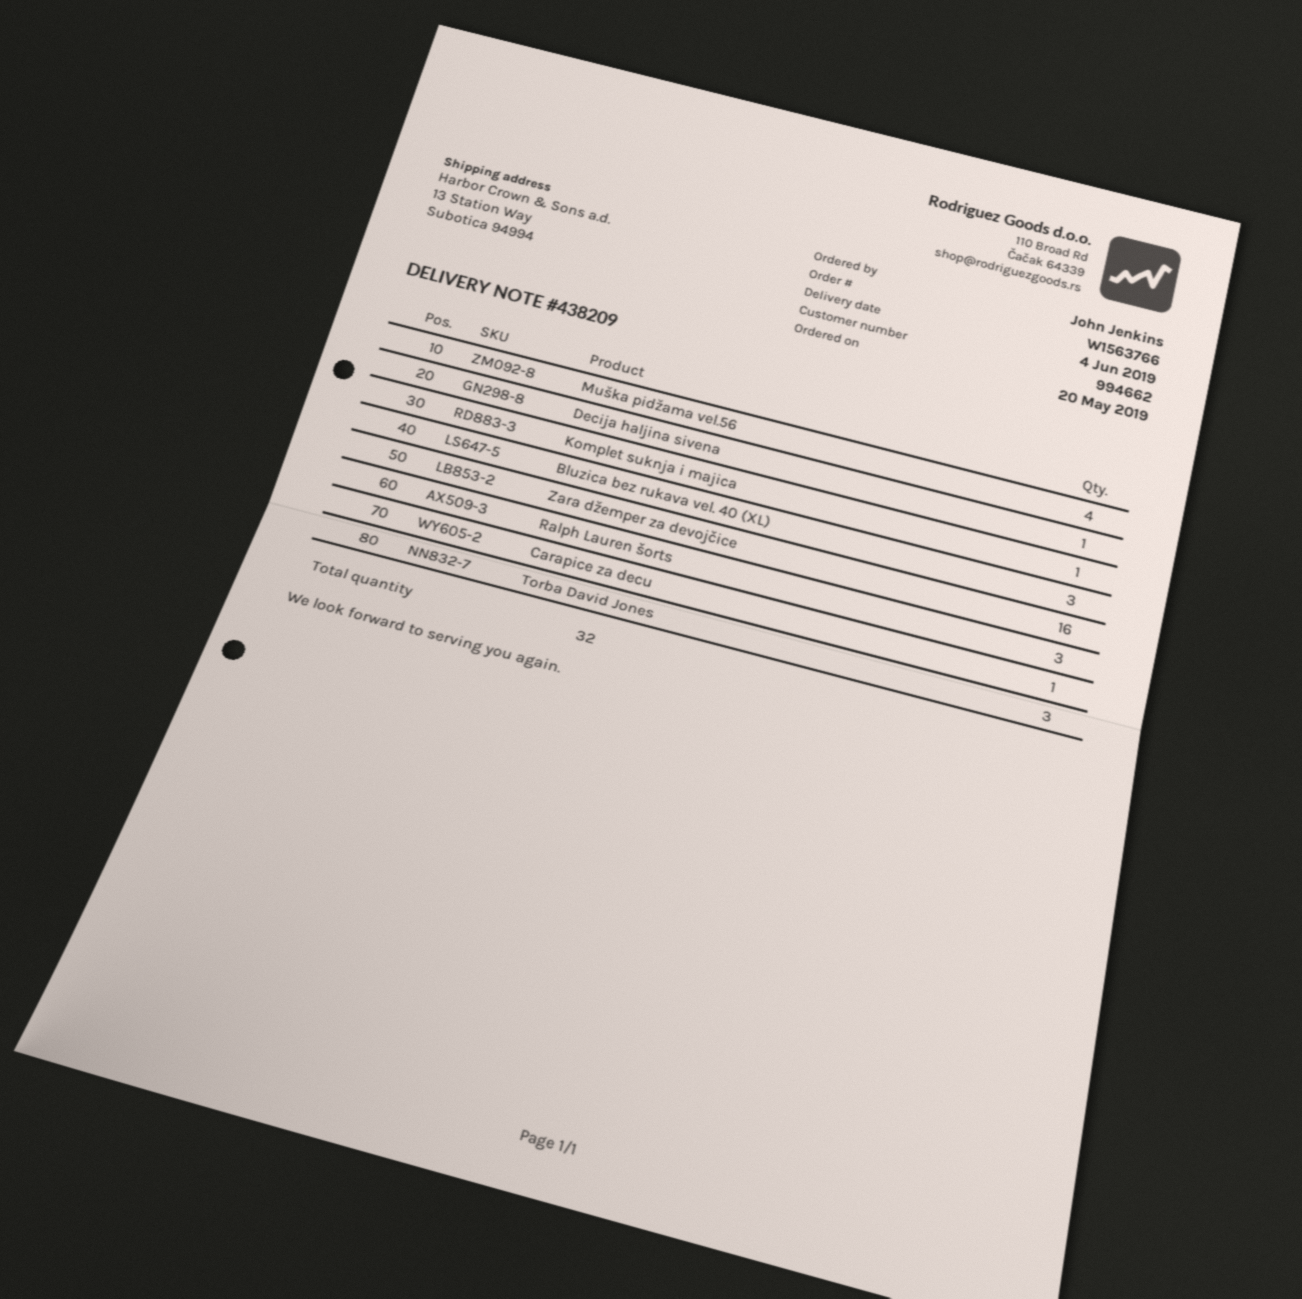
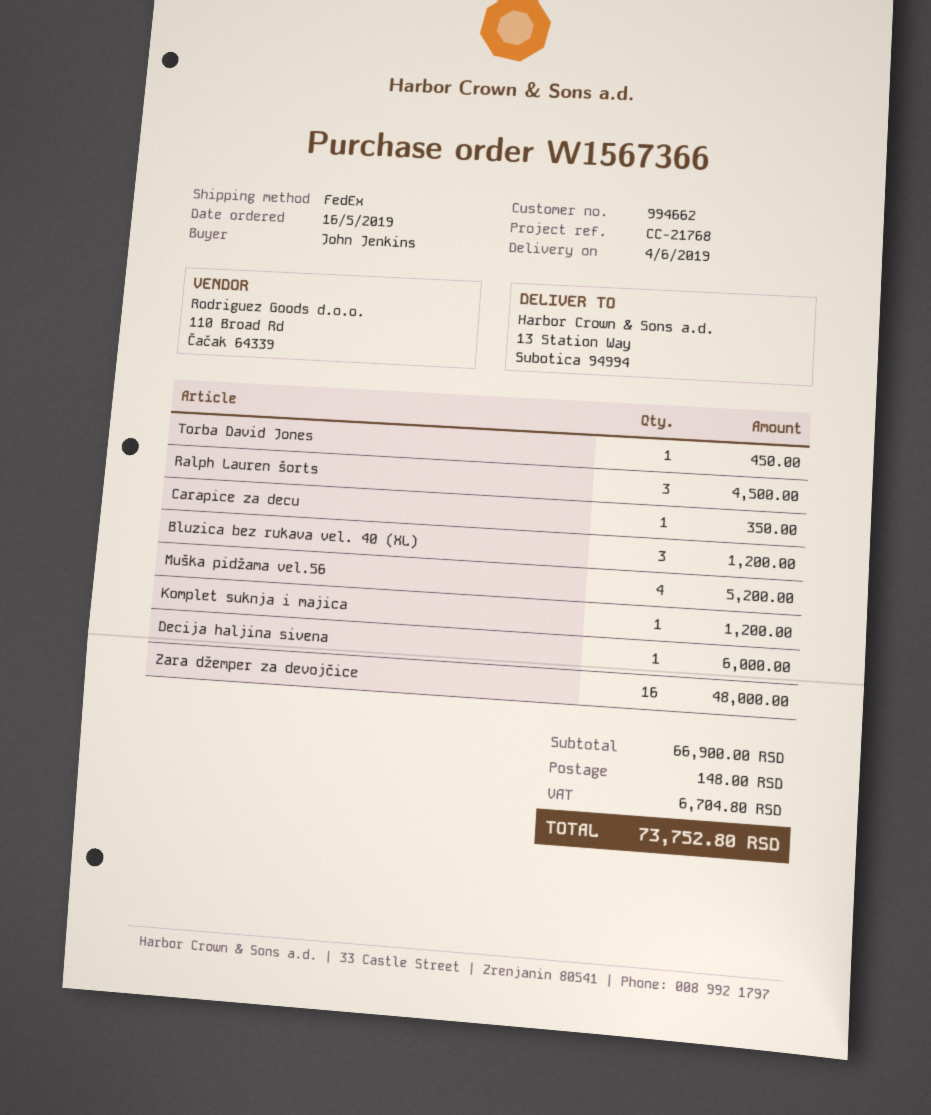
order number: W1563766 -> W1567366
order date: 2019-05-20 -> 2019-05-16
Torba David Jones: 3 -> 1

